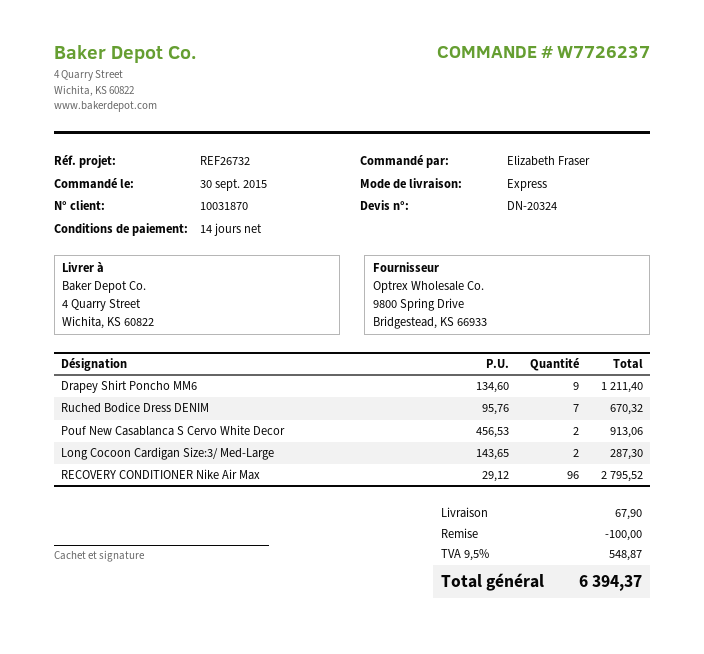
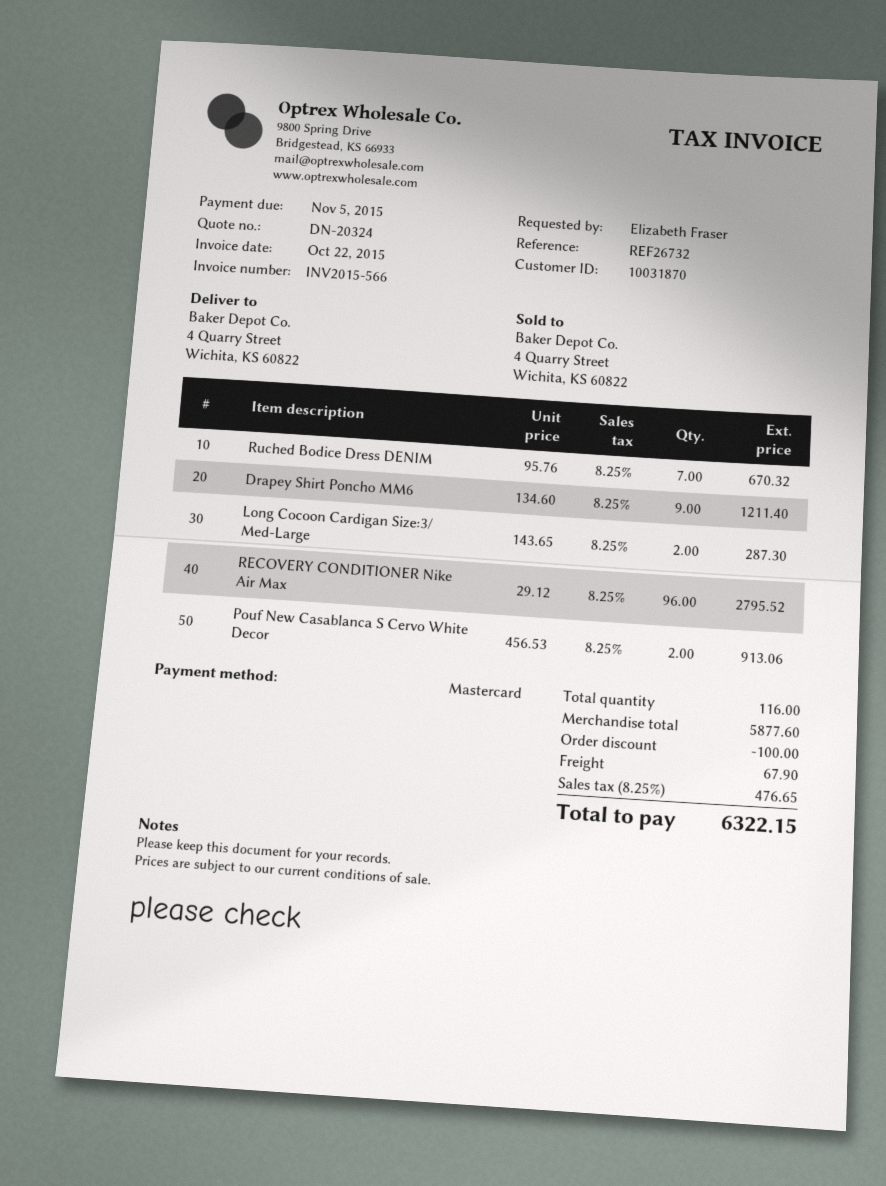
tax: 9.5% = 548.87 -> 8.25% = 476.65
total: 6394.37 -> 6322.15

